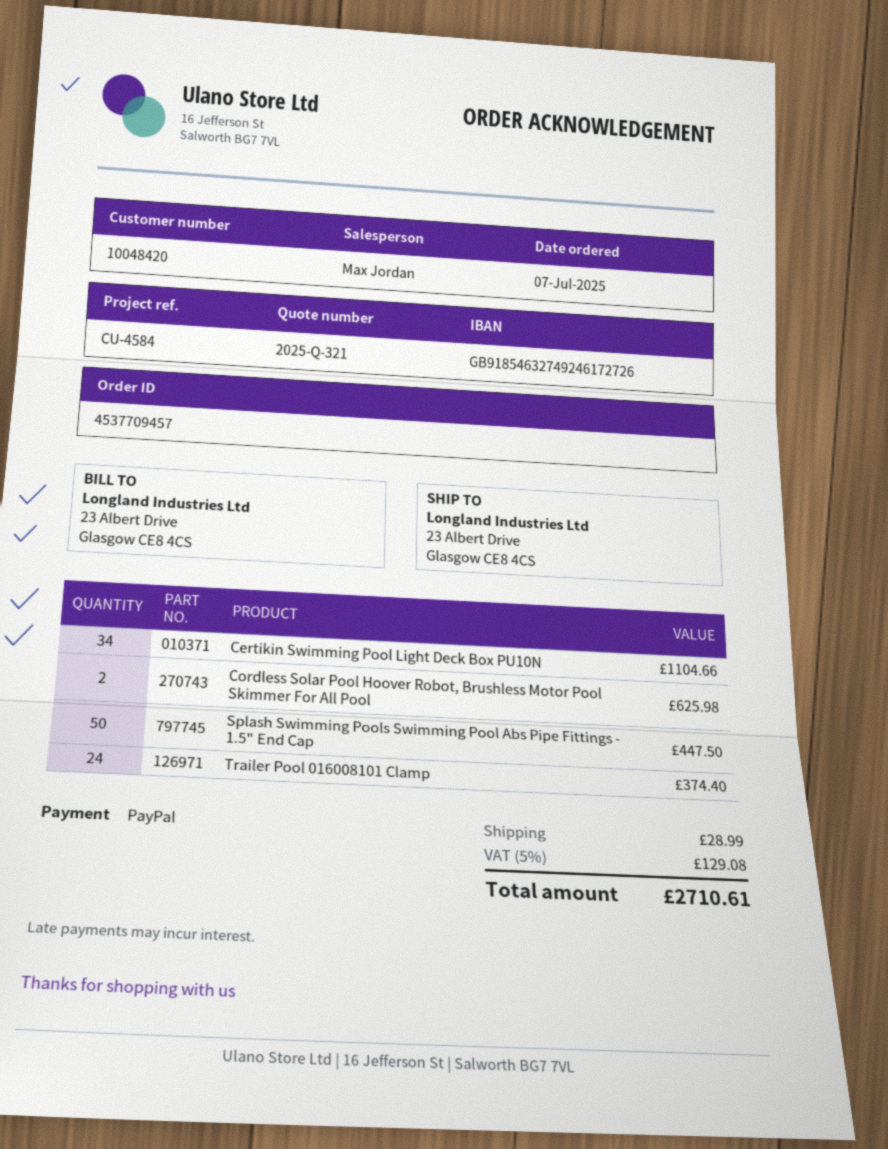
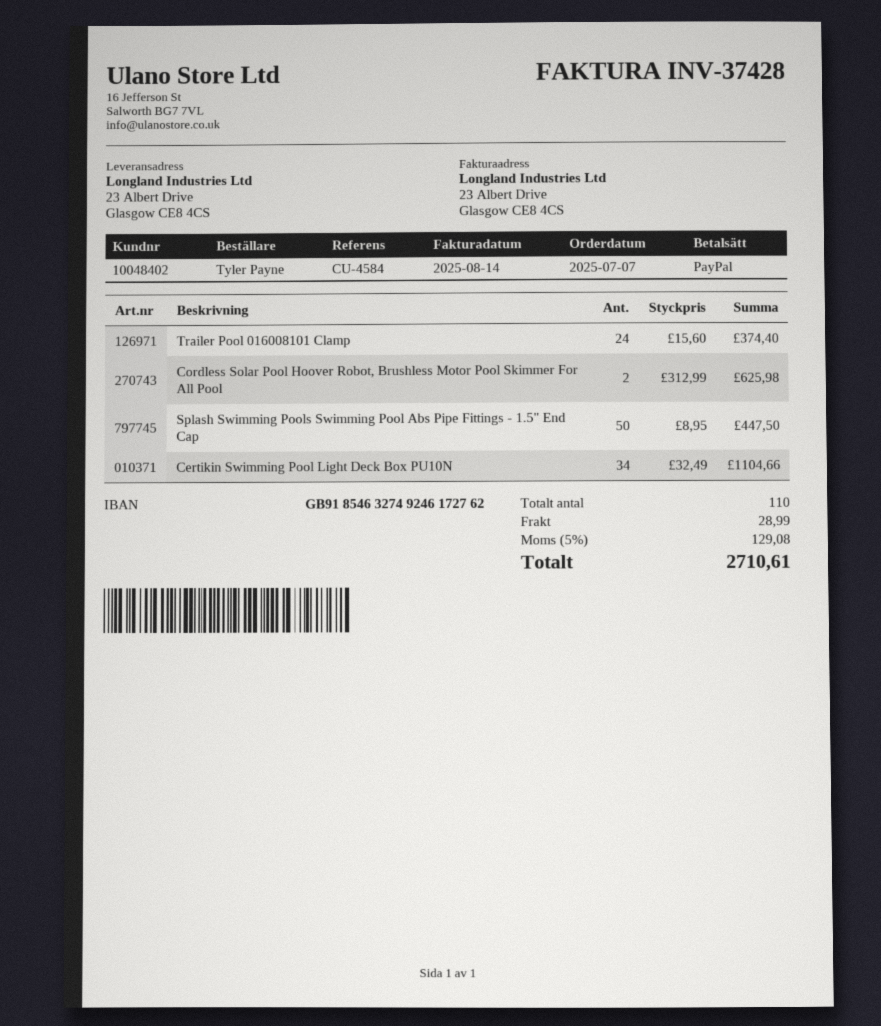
customer number: 10048420 -> 10048402
bank account: GB91854632749246172726 -> GB91854632749246172762

